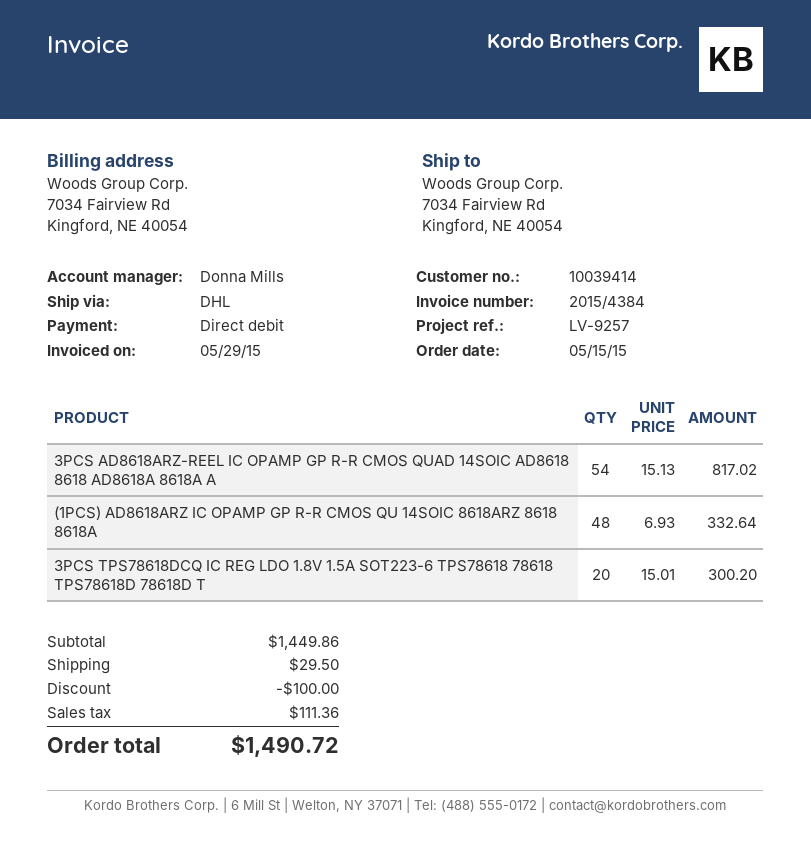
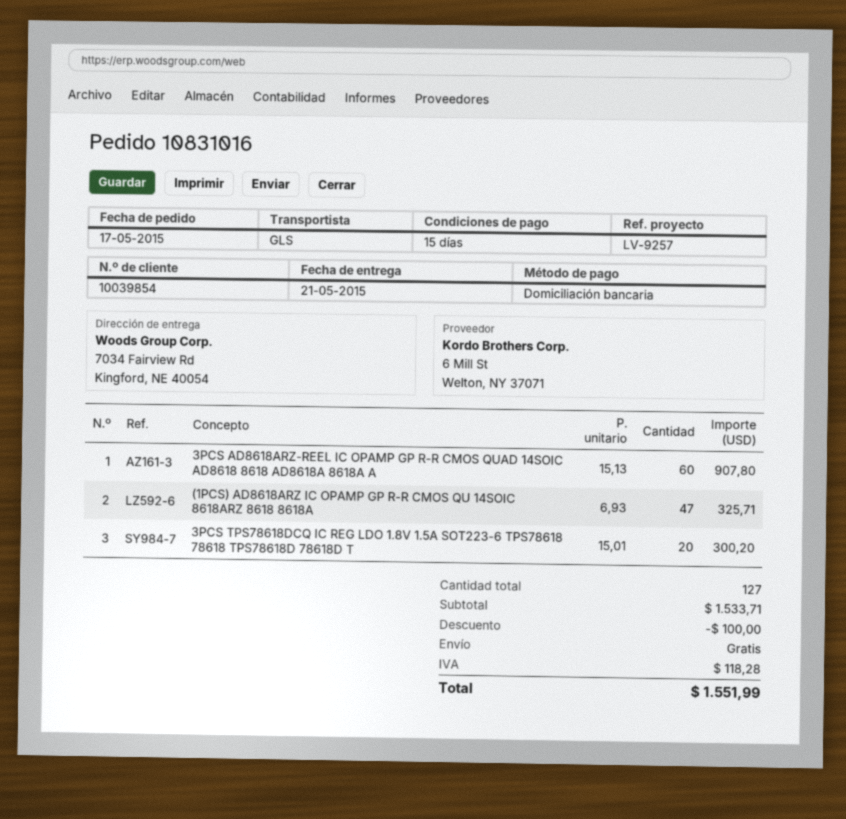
order date: 2015-05-15 -> 2015-05-17
customer number: 10039414 -> 10039854
shipping method: DHL -> GLS
3PCS AD8618ARZ-REEL IC OPAMP GP R-R CMOS QUAD 14SOIC AD8618 8618 AD8618A 8618A A: 54 x 15.13 = 817.02 -> 60 x 15.13 = 907.80
(1PCS) AD8618ARZ IC OPAMP GP R-R CMOS QU 14SOIC 8618ARZ 8618 8618A: 48 x 6.93 = 332.64 -> 47 x 6.93 = 325.71
subtotal: 1449.86 -> 1533.71
shipping: 29.50 -> 0.00
tax: 111.36 -> 118.28
total: 1490.72 -> 1551.99

